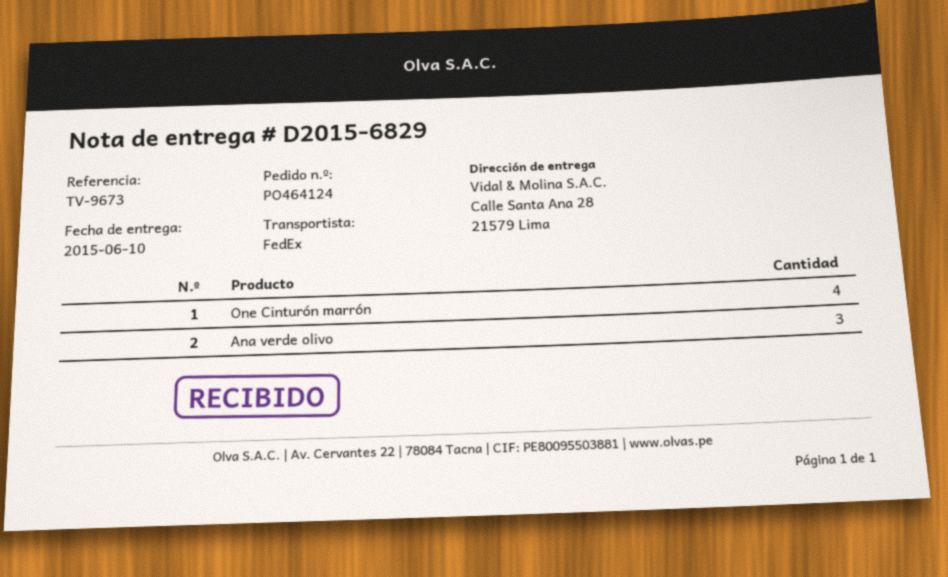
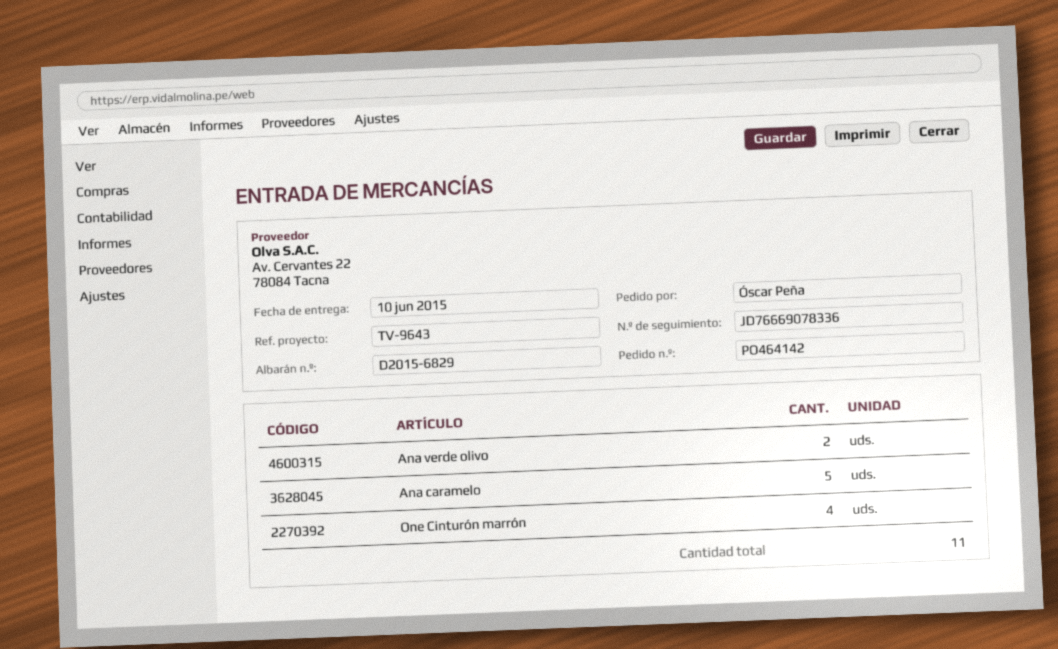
order number: PO464124 -> PO464142
reference: TV-9673 -> TV-9643
Ana verde olivo: 3 -> 2
Ana caramelo: none -> 5

